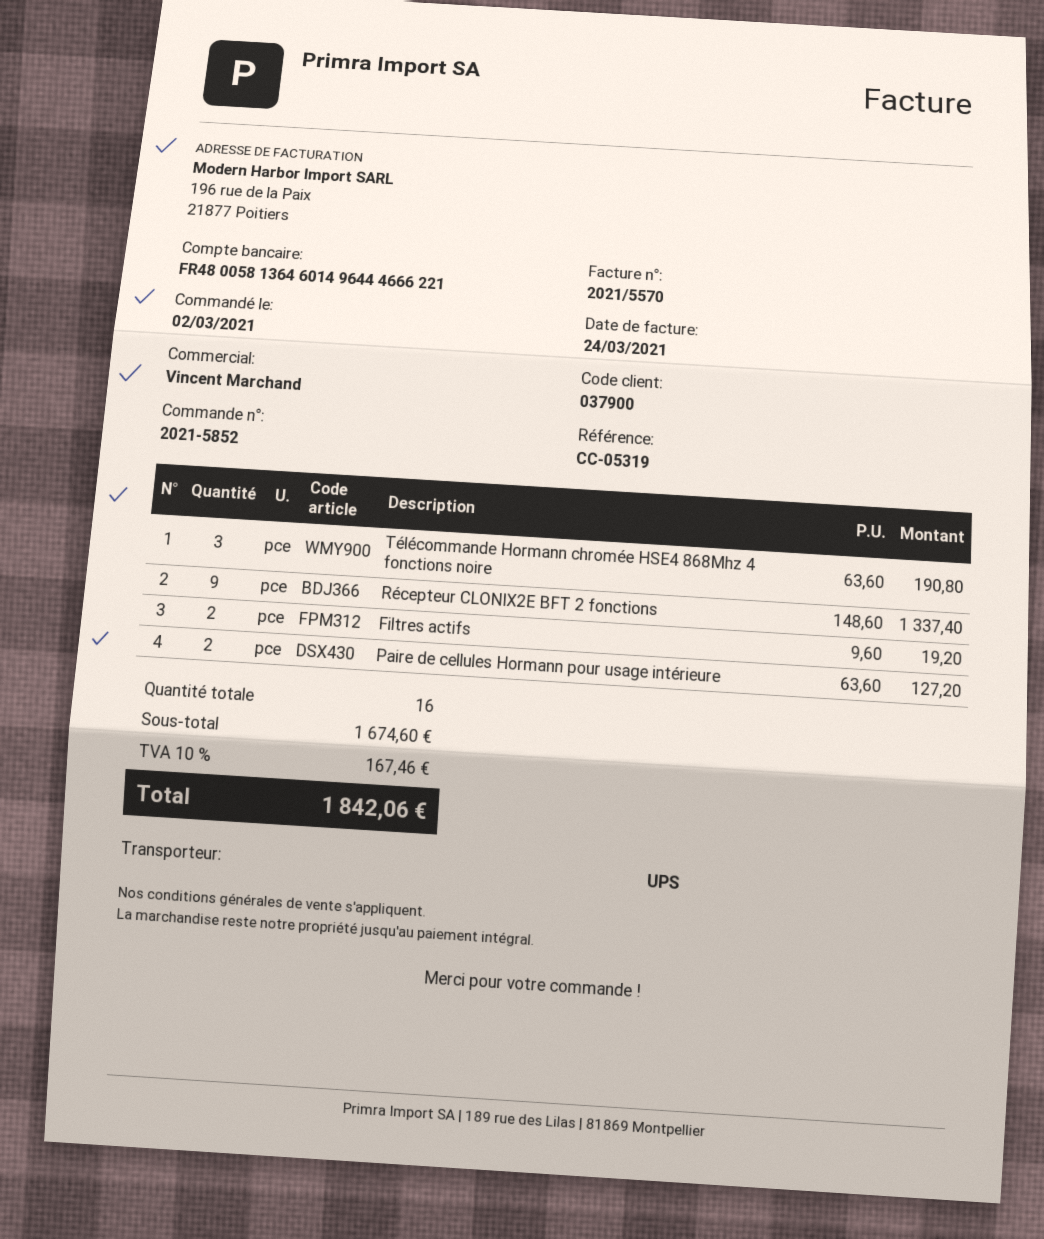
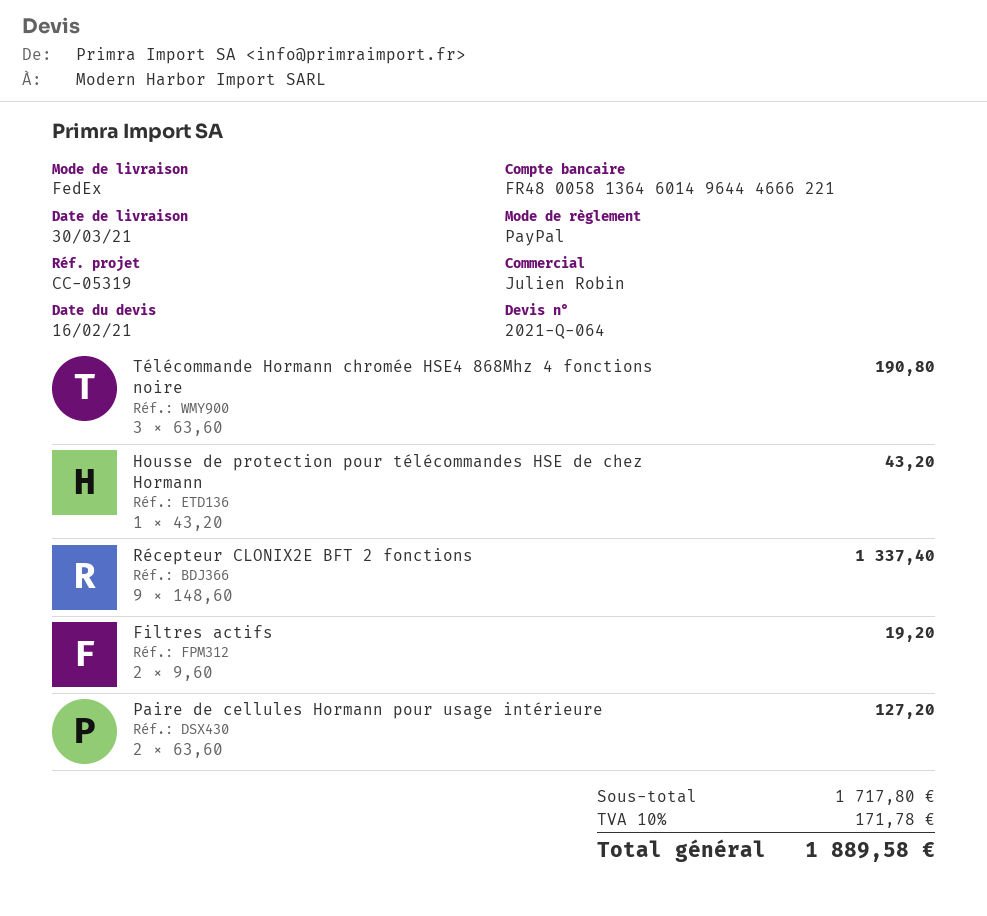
sales rep: Vincent Marchand -> Julien Robin
shipping method: UPS -> FedEx
Housse de protection pour télécommandes HSE de chez Hormann: none -> 1 x 43.20 = 43.20
subtotal: 1674.60 -> 1717.80
tax: 10% = 167.46 -> 10% = 171.78
total: 1842.06 -> 1889.58

